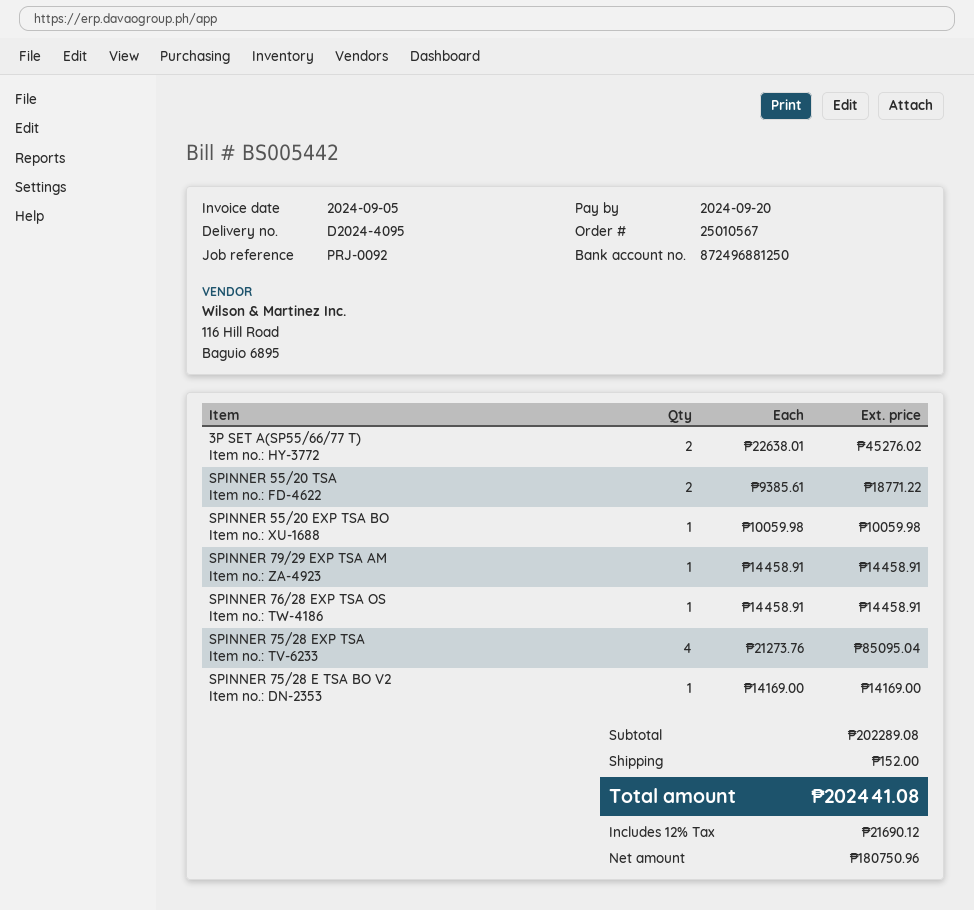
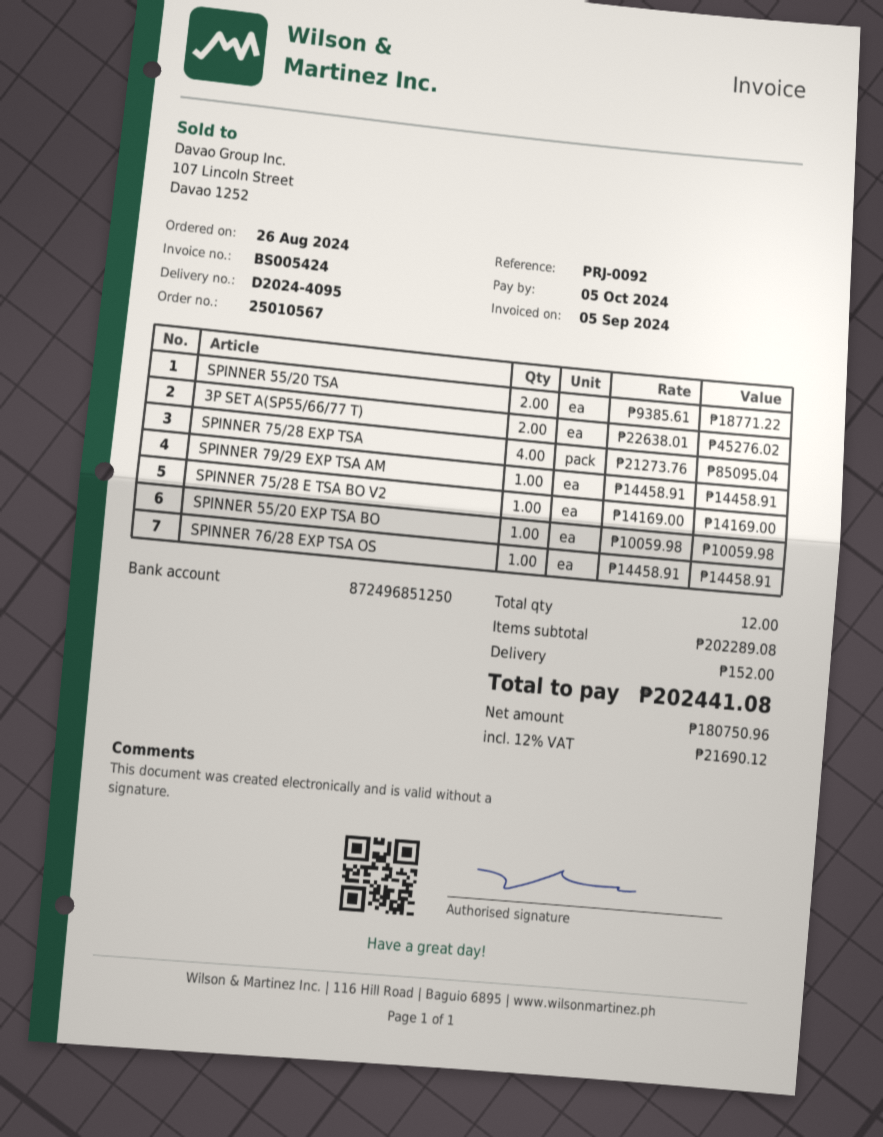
invoice number: BS005442 -> BS005424
due date: 2024-09-20 -> 2024-10-05
bank account: 872496881250 -> 872496851250

